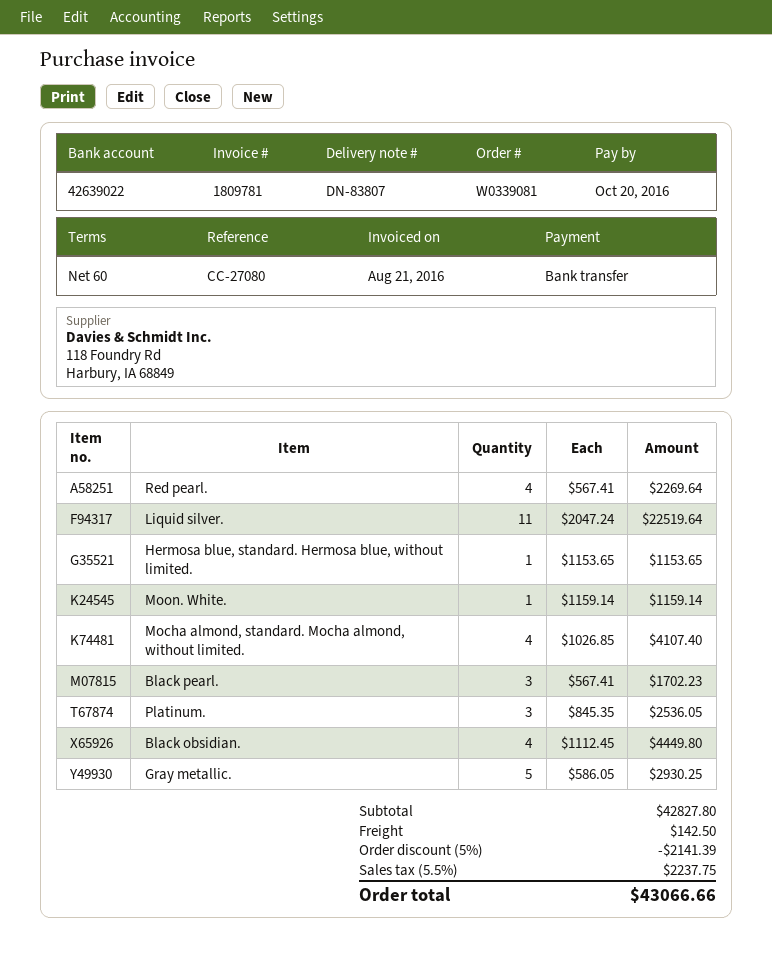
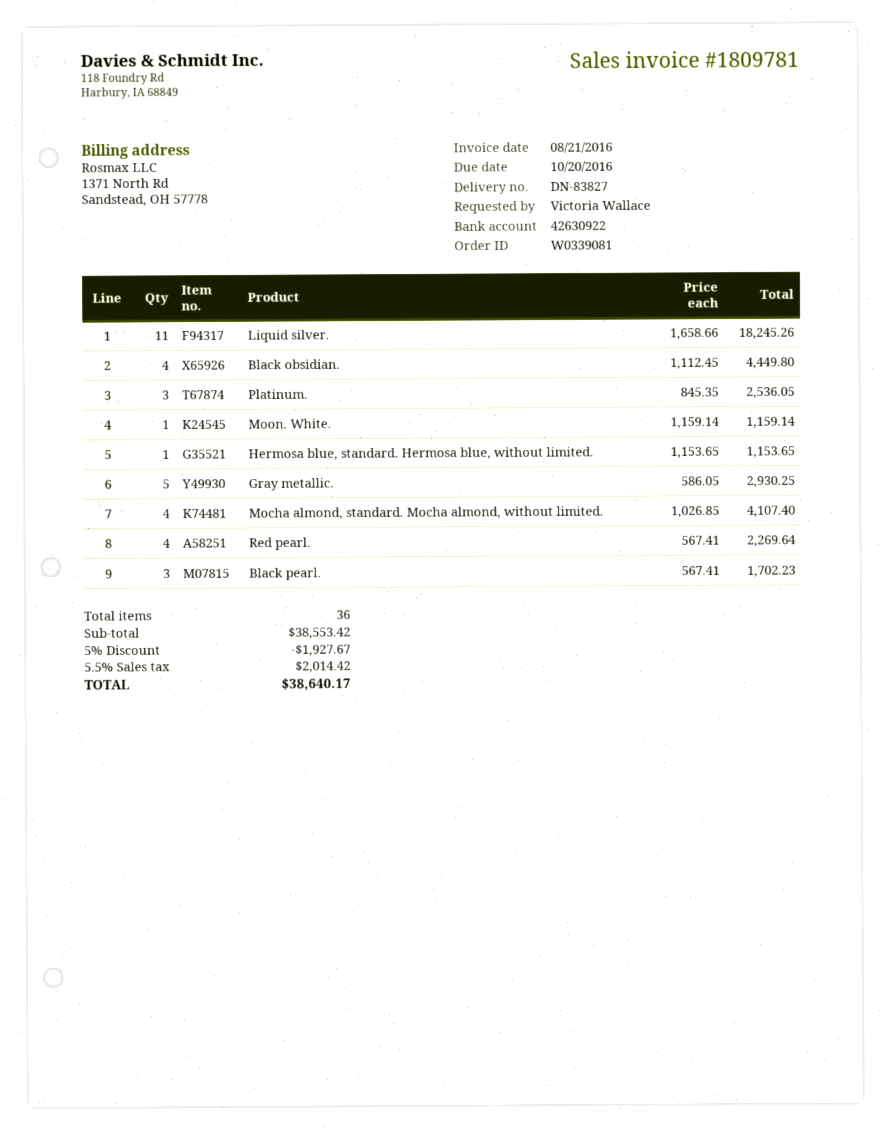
delivery note number: DN-83807 -> DN-83827
bank account: 42639022 -> 42630922
Liquid silver.: 11 x 2047.24 = 22519.64 -> 11 x 1658.66 = 18245.26
subtotal: 42827.80 -> 38553.42
discount: 5% = 2141.39 -> 5% = 1927.67
shipping: 142.50 -> none
tax: 5.5% = 2237.75 -> 5.5% = 2014.42
total: 43066.66 -> 38640.17

